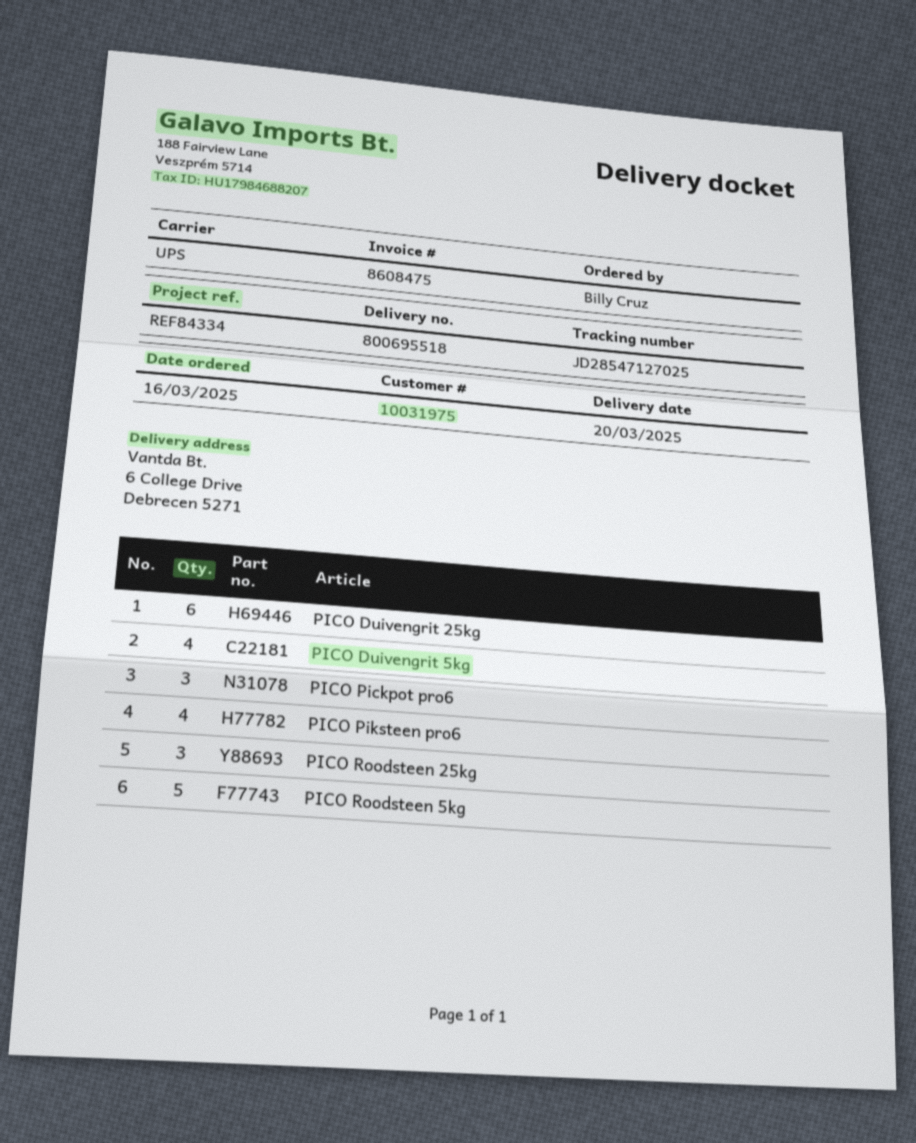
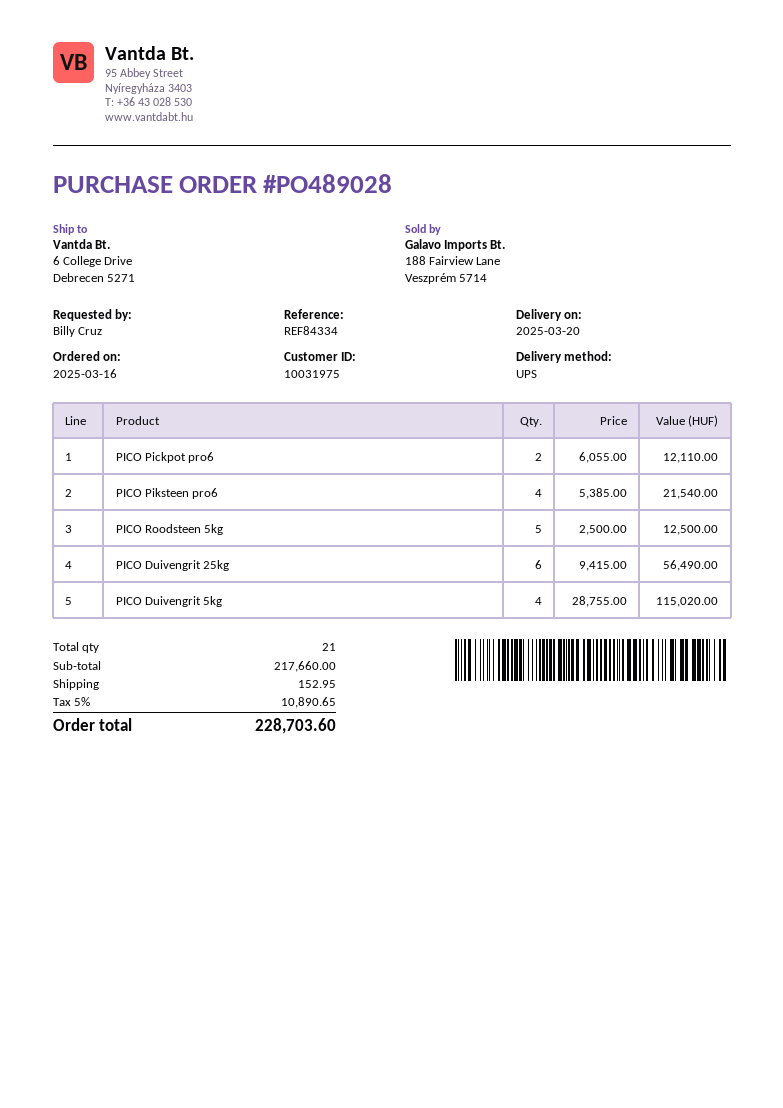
PICO Pickpot pro6: 3 -> 2
PICO Roodsteen 25kg: 3 -> none

